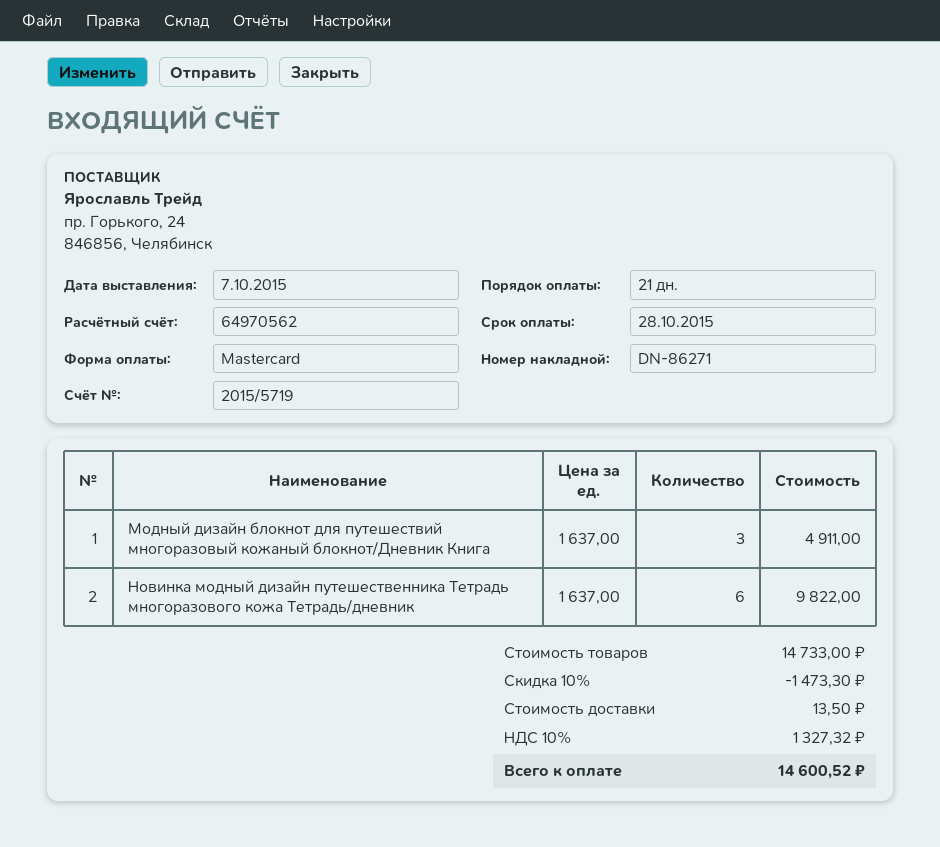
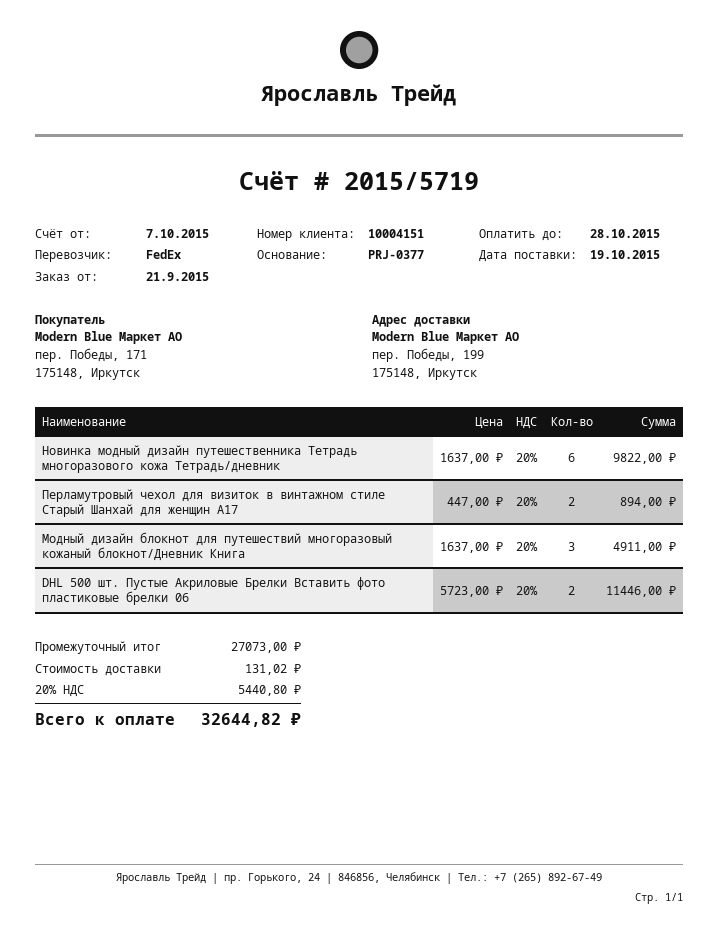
Перламутровый чехол для визиток в винтажном стиле Старый Шанхай для женщин A17: none -> 2 x 447.00 = 894.00
DHL 500 шт. Пустые Акриловые Брелки Вставить фото пластиковые брелки 06: none -> 2 x 5723.00 = 11446.00
subtotal: 14733.00 -> 27073.00
discount: 10% = 1473.30 -> none
shipping: 13.50 -> 131.02
tax: 10% = 1327.32 -> 20% = 5440.80
total: 14600.52 -> 32644.82

